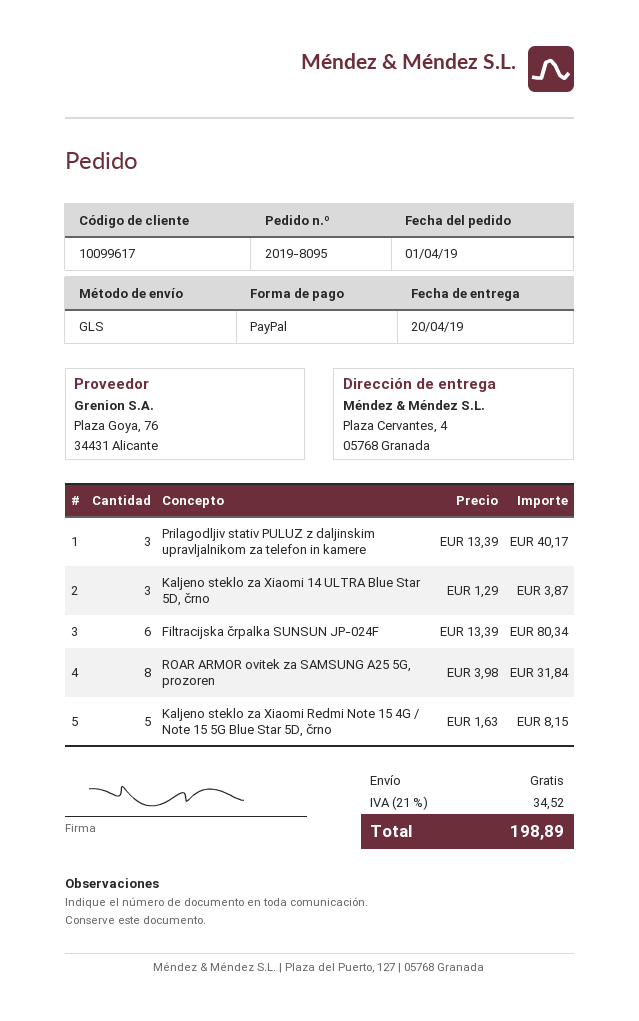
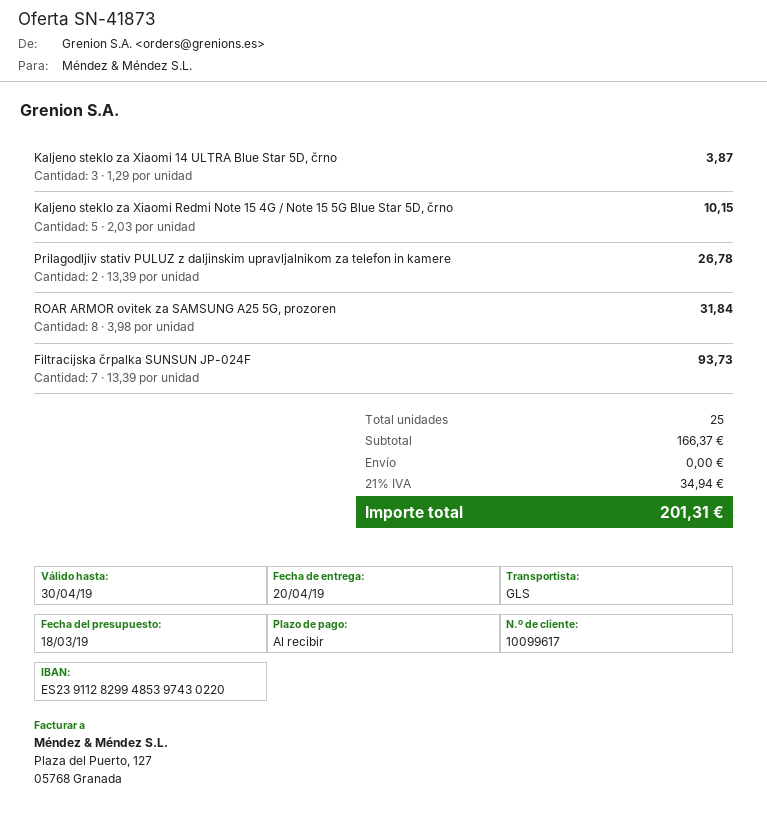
Prilagodljiv stativ PULUZ z daljinskim upravljalnikom za telefon in kamere: 3 x 13.39 = 40.17 -> 2 x 13.39 = 26.78
Filtracijska črpalka SUNSUN JP-024F: 6 x 13.39 = 80.34 -> 7 x 13.39 = 93.73
Kaljeno steklo za Xiaomi Redmi Note 15 4G / Note 15 5G Blue Star 5D, črno: 5 x 1.63 = 8.15 -> 5 x 2.03 = 10.15
tax: 21% = 34.52 -> 21% = 34.94
total: 198.89 -> 201.31

